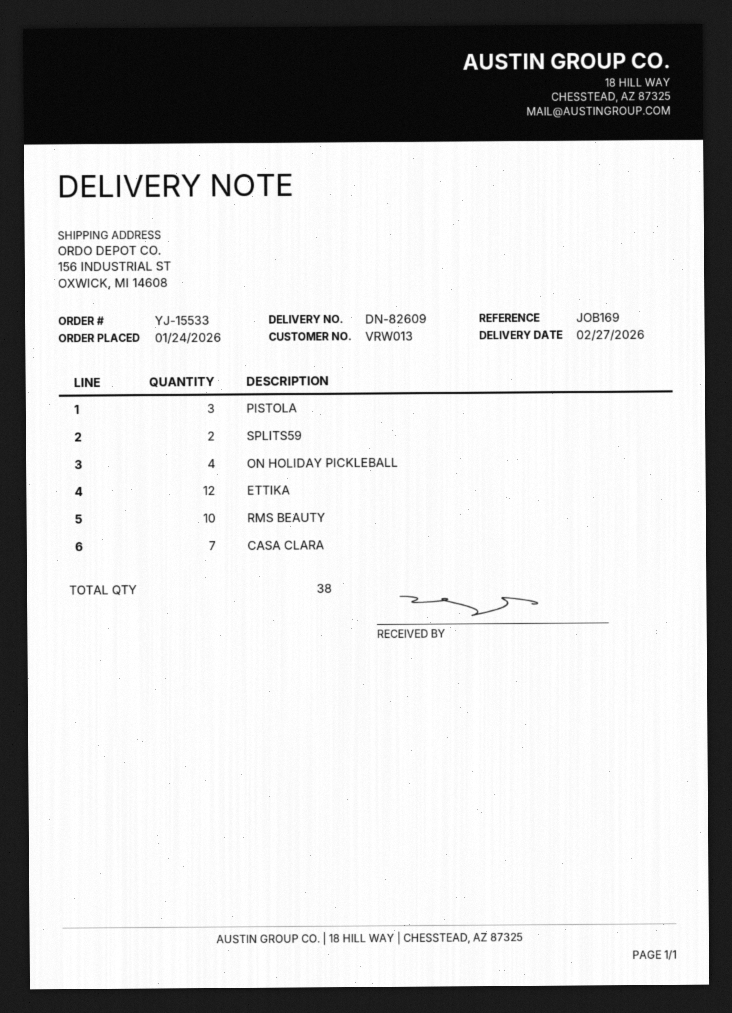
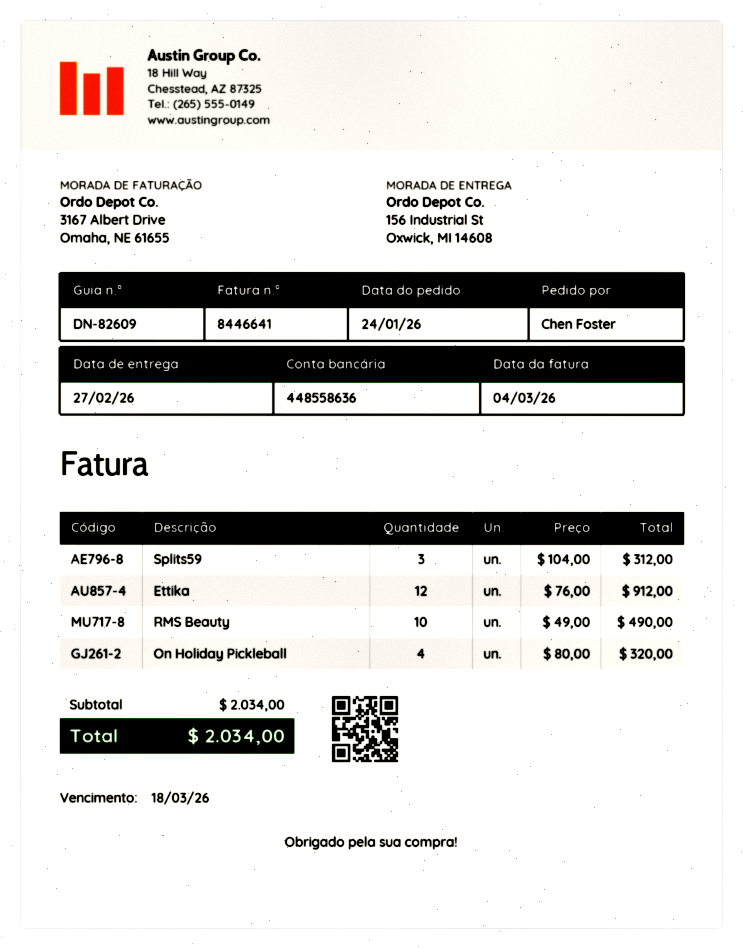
PISTOLA: 3 -> none
SPLITS59: 2 -> 3
CASA CLARA: 7 -> none

